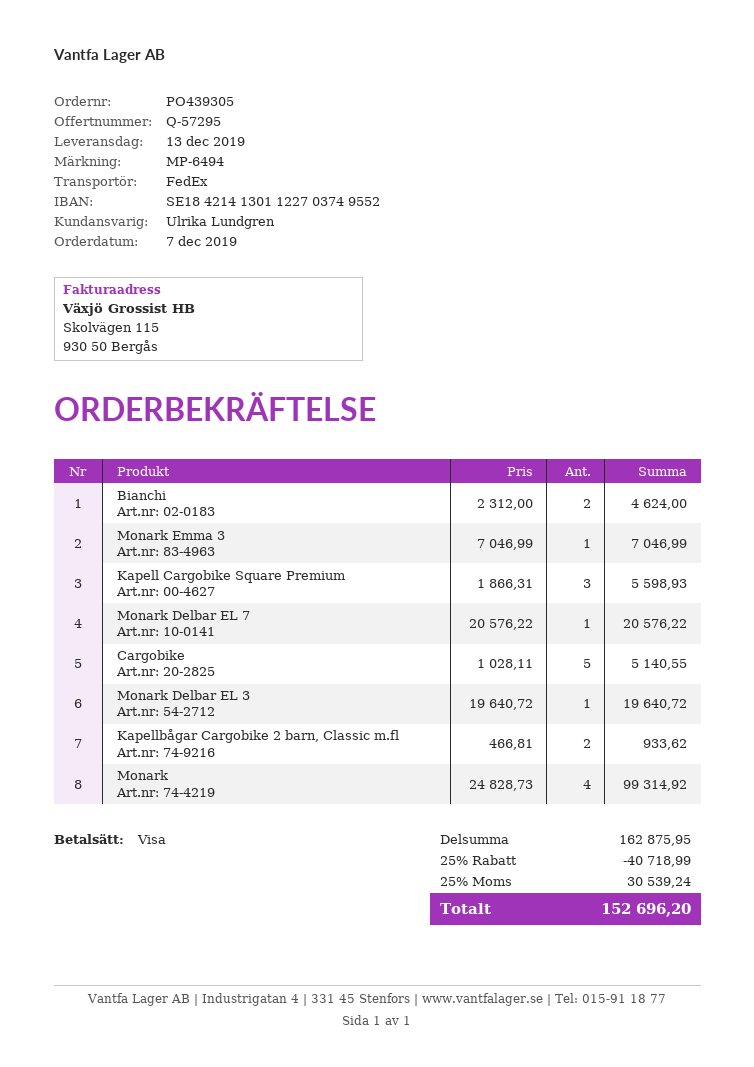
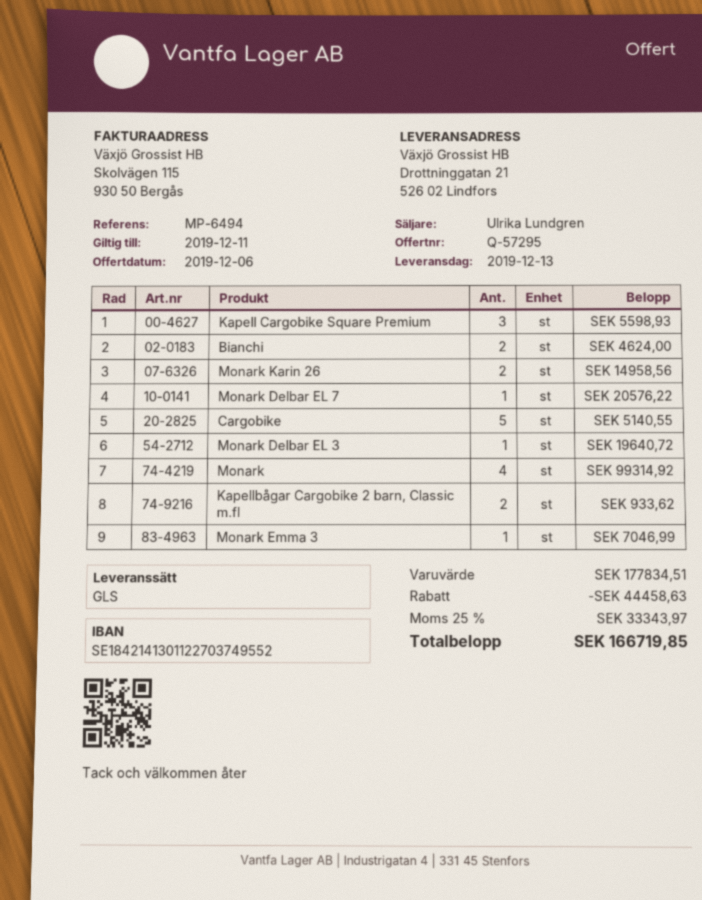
shipping method: FedEx -> GLS
Monark Karin 26: none -> 2 for 14958.56
subtotal: 162875.95 -> 177834.51
discount: 40718.99 -> 44458.63
tax: 25% = 30539.24 -> 25% = 33343.97
total: 152696.20 -> 166719.85

